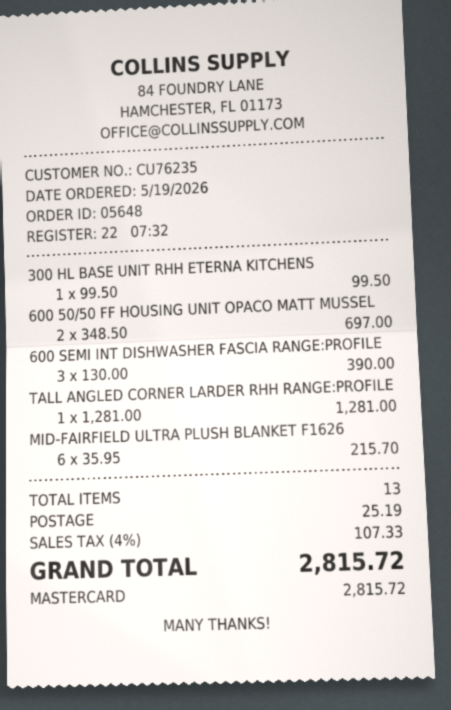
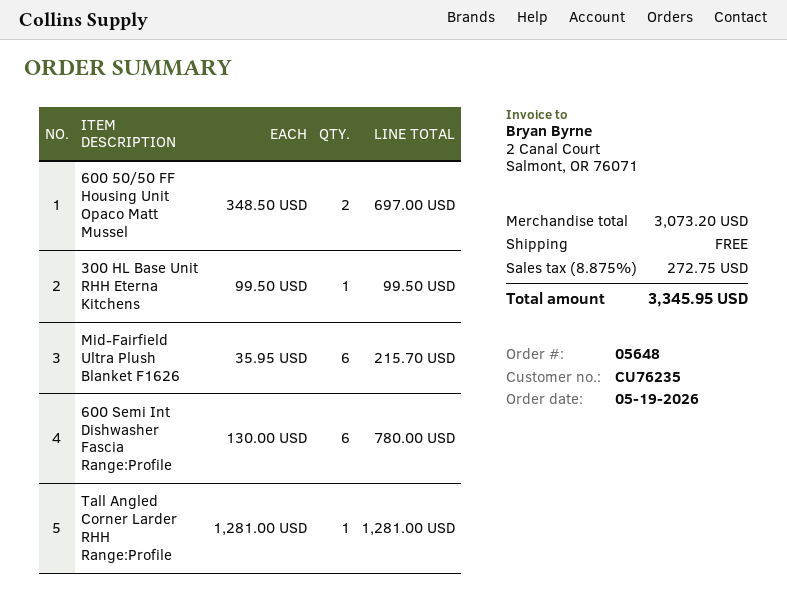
600 SEMI INT DISHWASHER FASCIA RANGE:PROFILE: 3 x 130.00 = 390.00 -> 6 x 130.00 = 780.00
shipping: 25.19 -> 0.00
tax: 4% = 107.33 -> 8.875% = 272.75
total: 2815.72 -> 3345.95

